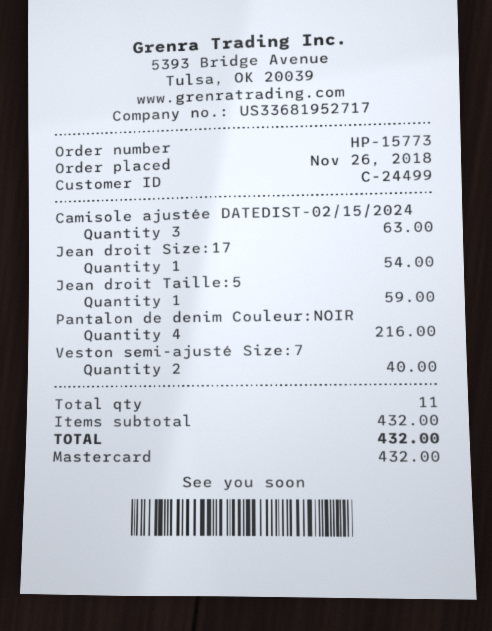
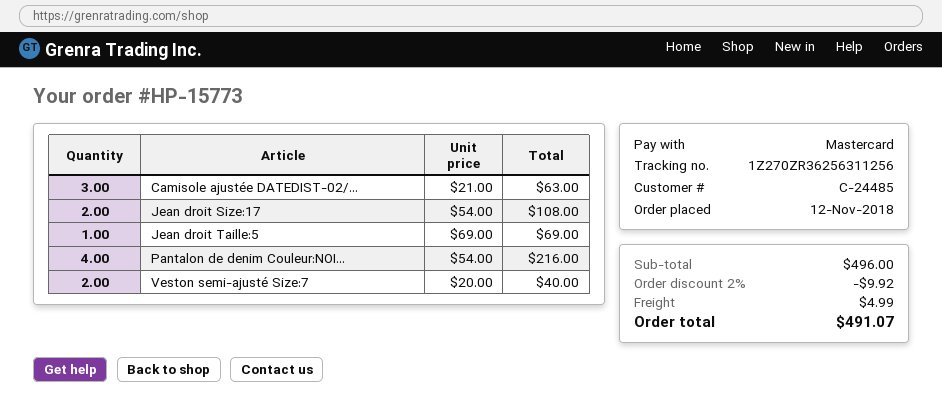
order date: 2018-11-26 -> 2018-11-12
customer number: C-24499 -> C-24485
Jean droit Size:17: 1 for 54.00 -> 2 for 108.00
Jean droit Taille:5: 1 for 59.00 -> 1 for 69.00
subtotal: 432.00 -> 496.00
discount: none -> 2% = 9.92
shipping: none -> 4.99
total: 432.00 -> 491.07

